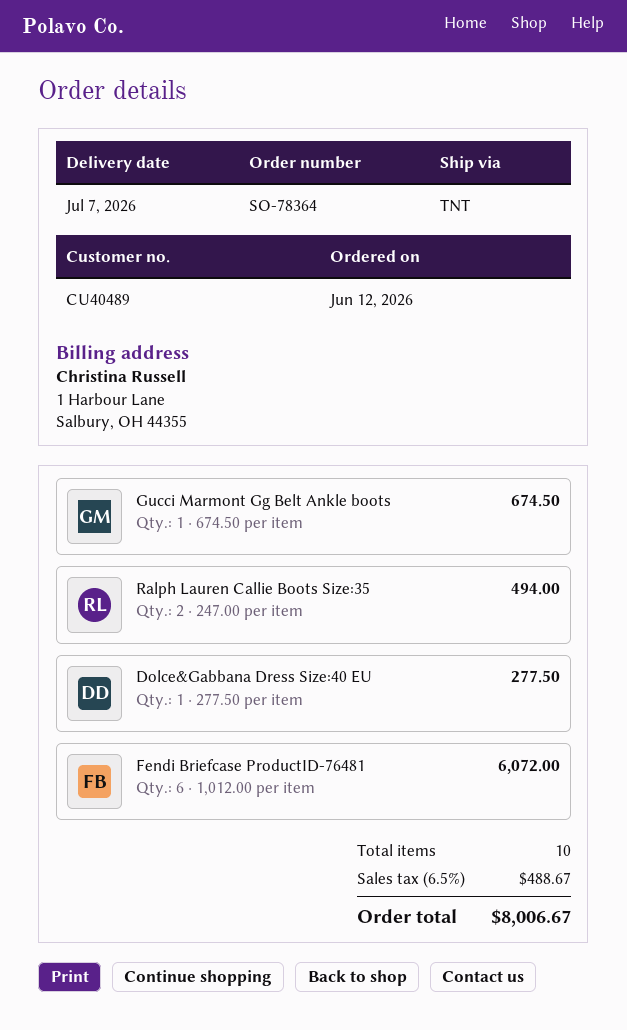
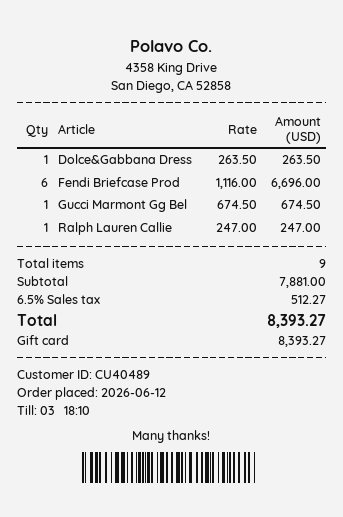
Ralph Lauren Callie Boots Size:35: 2 x 247.00 = 494.00 -> 1 x 247.00 = 247.00
Dolce&Gabbana Dress Size:40 EU: 1 x 277.50 = 277.50 -> 1 x 263.50 = 263.50
Fendi Briefcase ProductID-76481: 6 x 1012.00 = 6072.00 -> 6 x 1116.00 = 6696.00
total quantity: 10 -> 9
tax: 6.5% = 488.67 -> 6.5% = 512.27
total: 8006.67 -> 8393.27

